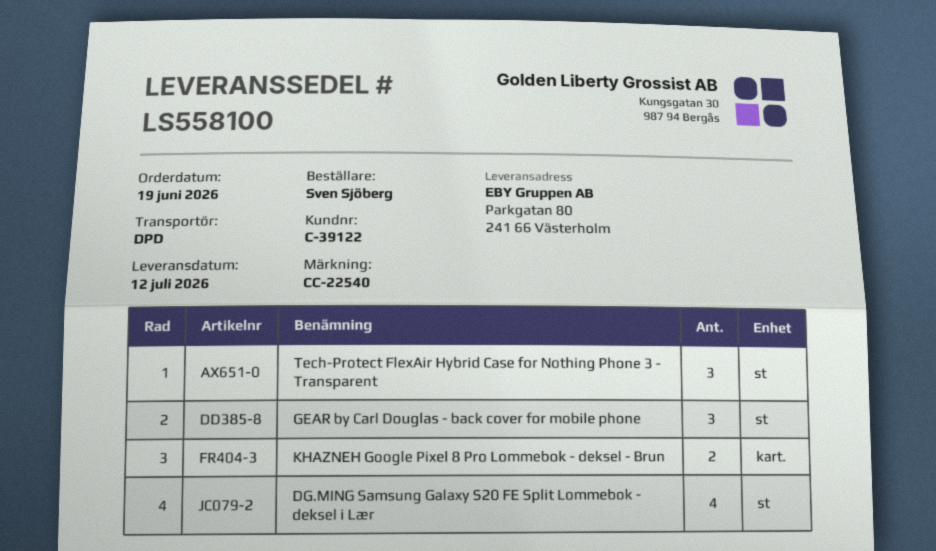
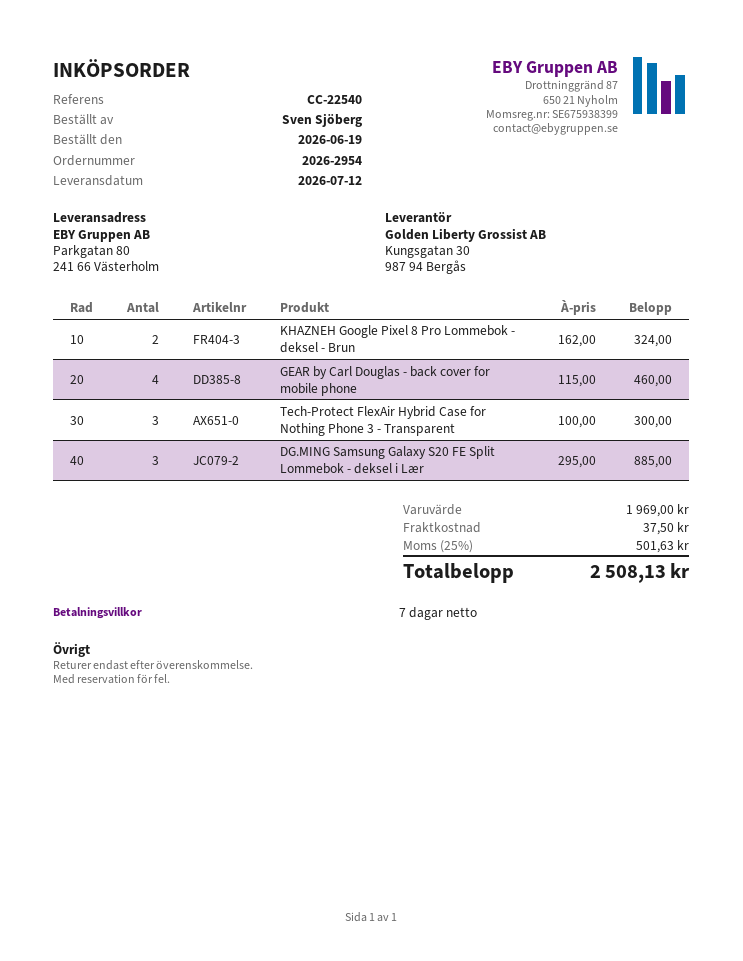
GEAR by Carl Douglas - back cover for mobile phone: 3 -> 4
DG.MING Samsung Galaxy S20 FE Split Lommebok - deksel i Lær: 4 -> 3

